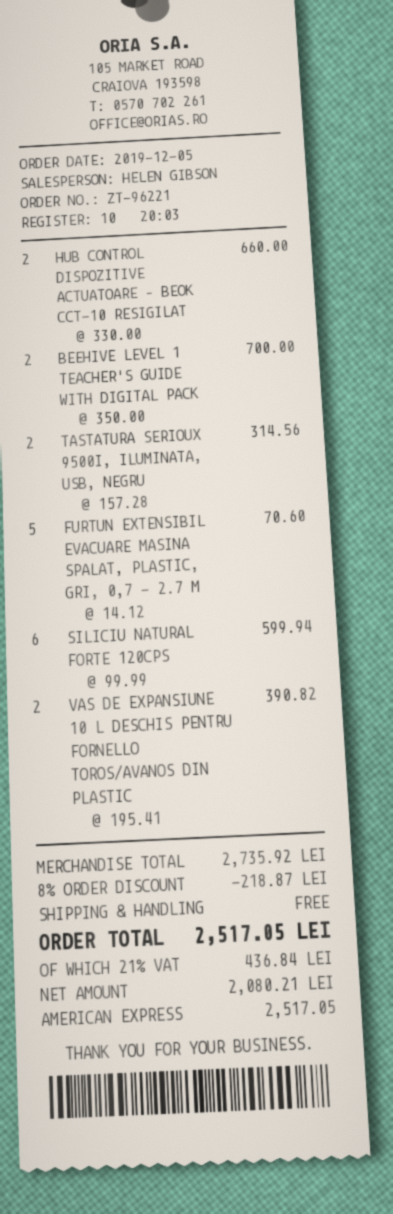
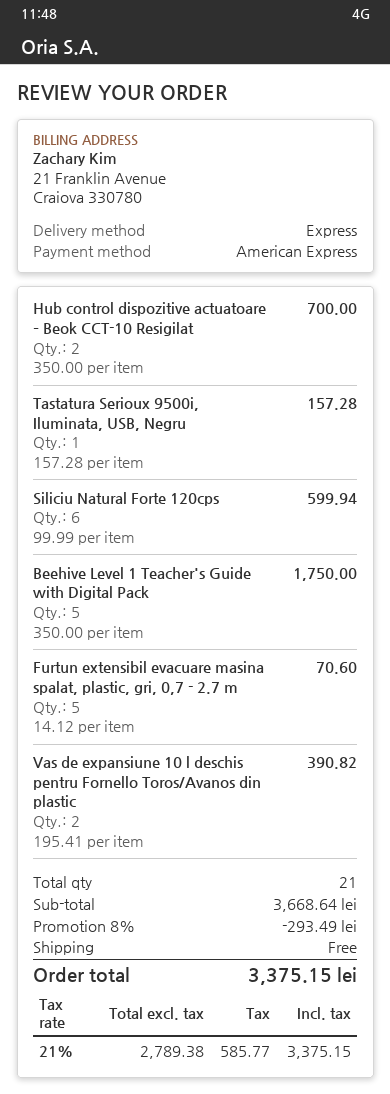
HUB CONTROL DISPOZITIVE ACTUATOARE – BEOK CCT-10 RESIGILAT: 2 x 330.00 = 660.00 -> 2 x 350.00 = 700.00
BEEHIVE LEVEL 1 TEACHER'S GUIDE WITH DIGITAL PACK: 2 x 350.00 = 700.00 -> 5 x 350.00 = 1750.00
TASTATURA SERIOUX 9500I, ILUMINATA, USB, NEGRU: 2 x 157.28 = 314.56 -> 1 x 157.28 = 157.28
subtotal: 2735.92 -> 3668.64
discount: 8% = 218.87 -> 8% = 293.49
net: 2080.21 -> 2789.38
tax: 21% = 436.84 -> 21% = 585.77
total: 2517.05 -> 3375.15

